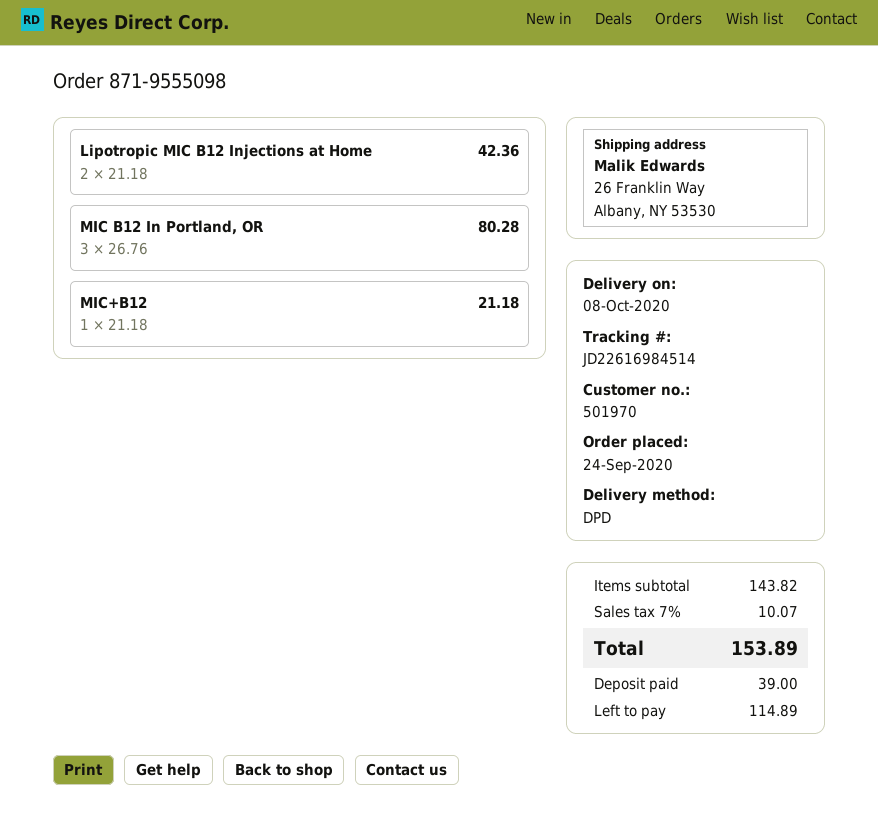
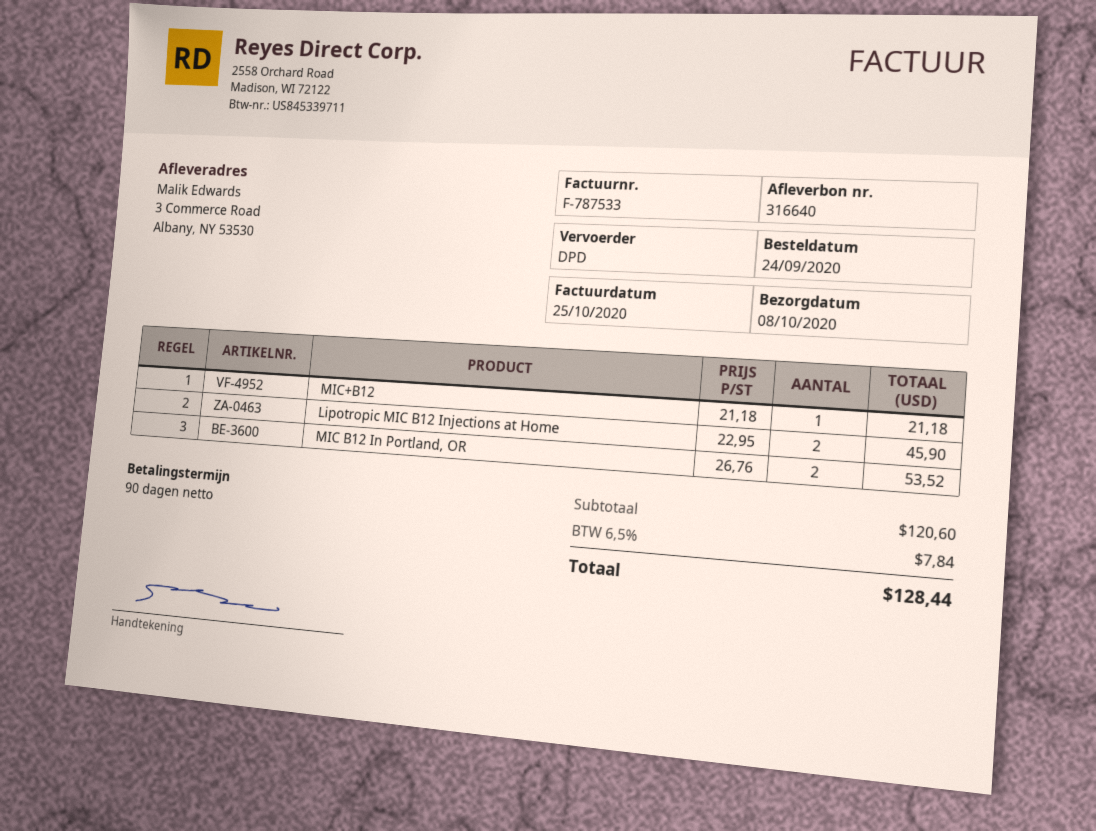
ship to: 26 Franklin Way, Albany, NY 53530 -> 3 Commerce Road, Albany, NY 53530
Lipotropic MIC B12 Injections at Home: 2 x 21.18 = 42.36 -> 2 x 22.95 = 45.90
MIC B12 In Portland, OR: 3 x 26.76 = 80.28 -> 2 x 26.76 = 53.52
subtotal: 143.82 -> 120.60
tax: 7% = 10.07 -> 6.5% = 7.84
total: 153.89 -> 128.44

